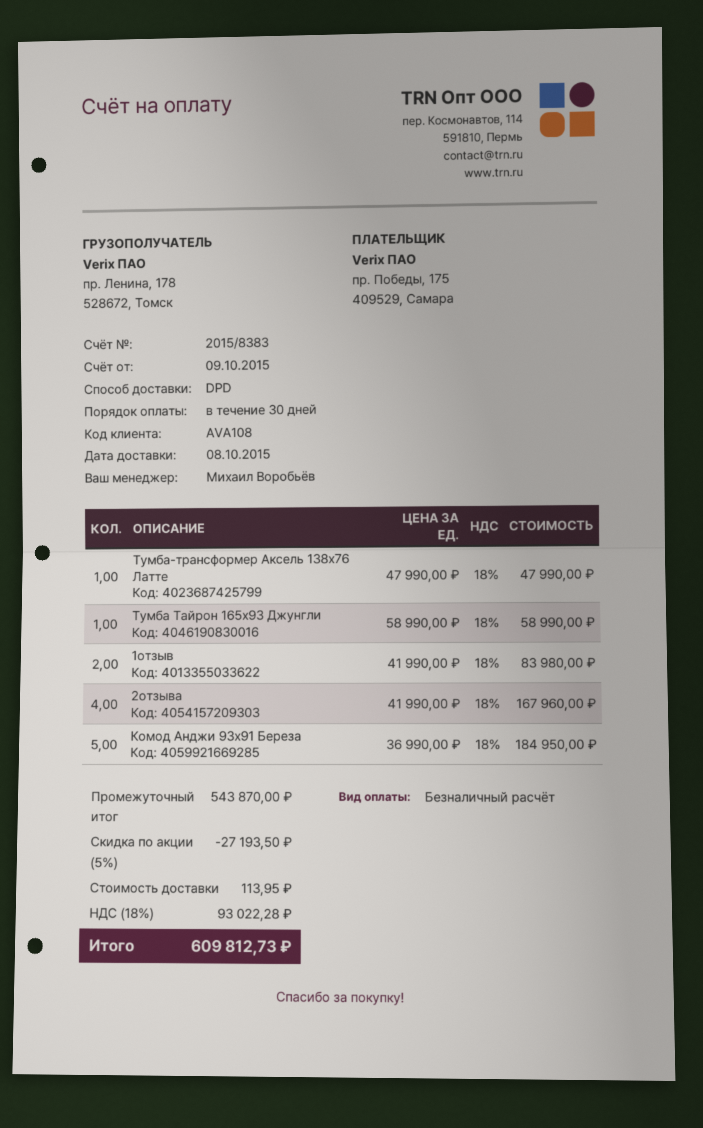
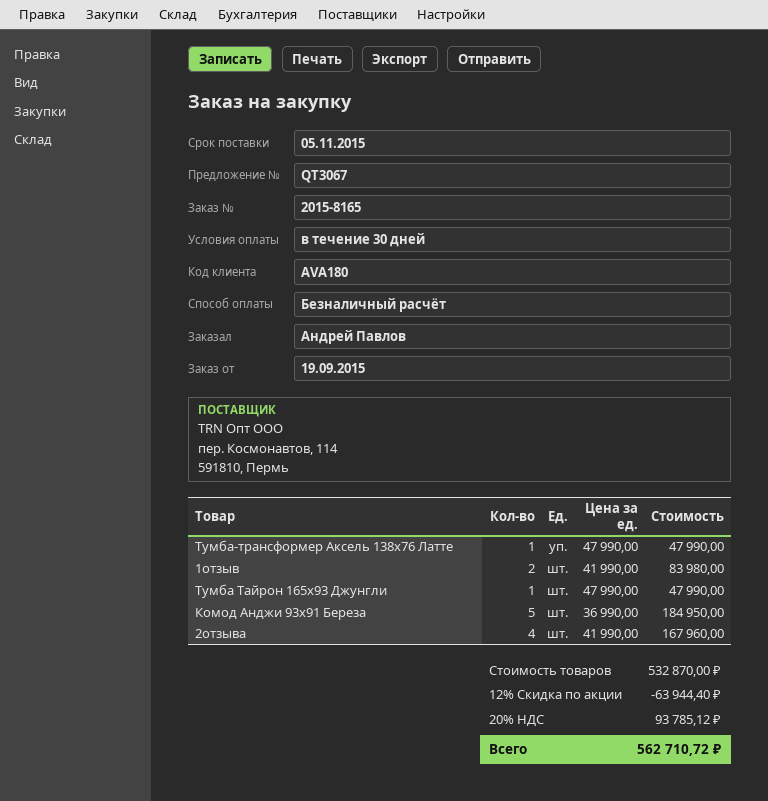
delivery date: 2015-10-08 -> 2015-11-05
customer number: AVA108 -> AVA180
Тумба Тайрон 165x93 Джунгли: 1 x 58990.00 = 58990.00 -> 1 x 47990.00 = 47990.00
subtotal: 543870.00 -> 532870.00
discount: 5% = 27193.50 -> 12% = 63944.40
shipping: 113.95 -> none
tax: 18% = 93022.28 -> 20% = 93785.12
total: 609812.73 -> 562710.72

